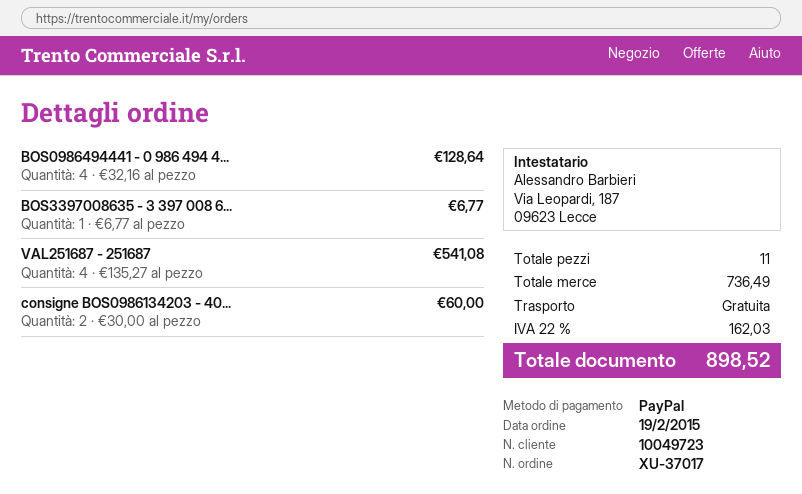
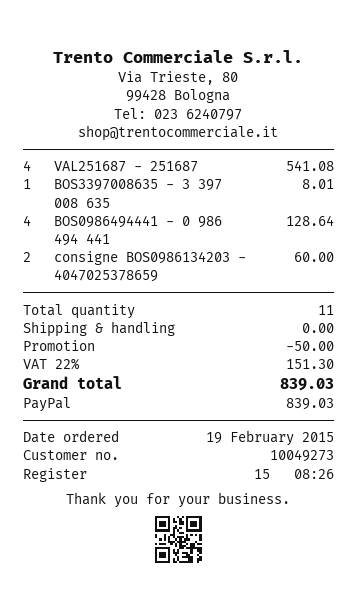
customer number: 10049723 -> 10049273
BOS3397008635 - 3 397 008 6...: 1 for 6.77 -> 1 for 8.01
discount: none -> 50.00
tax: 22% = 162.03 -> 22% = 151.30
total: 898.52 -> 839.03

